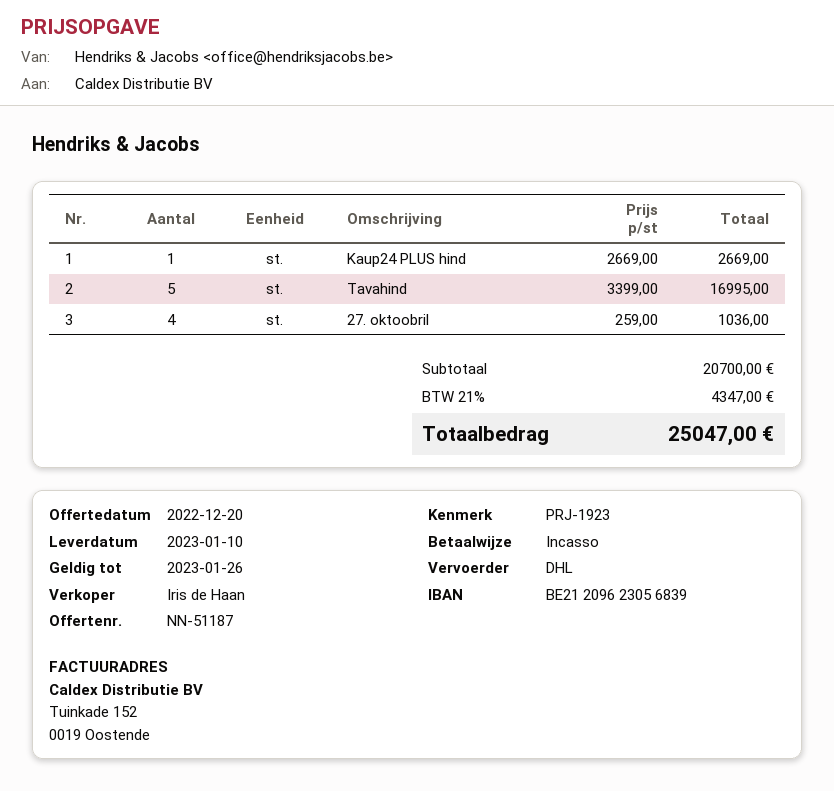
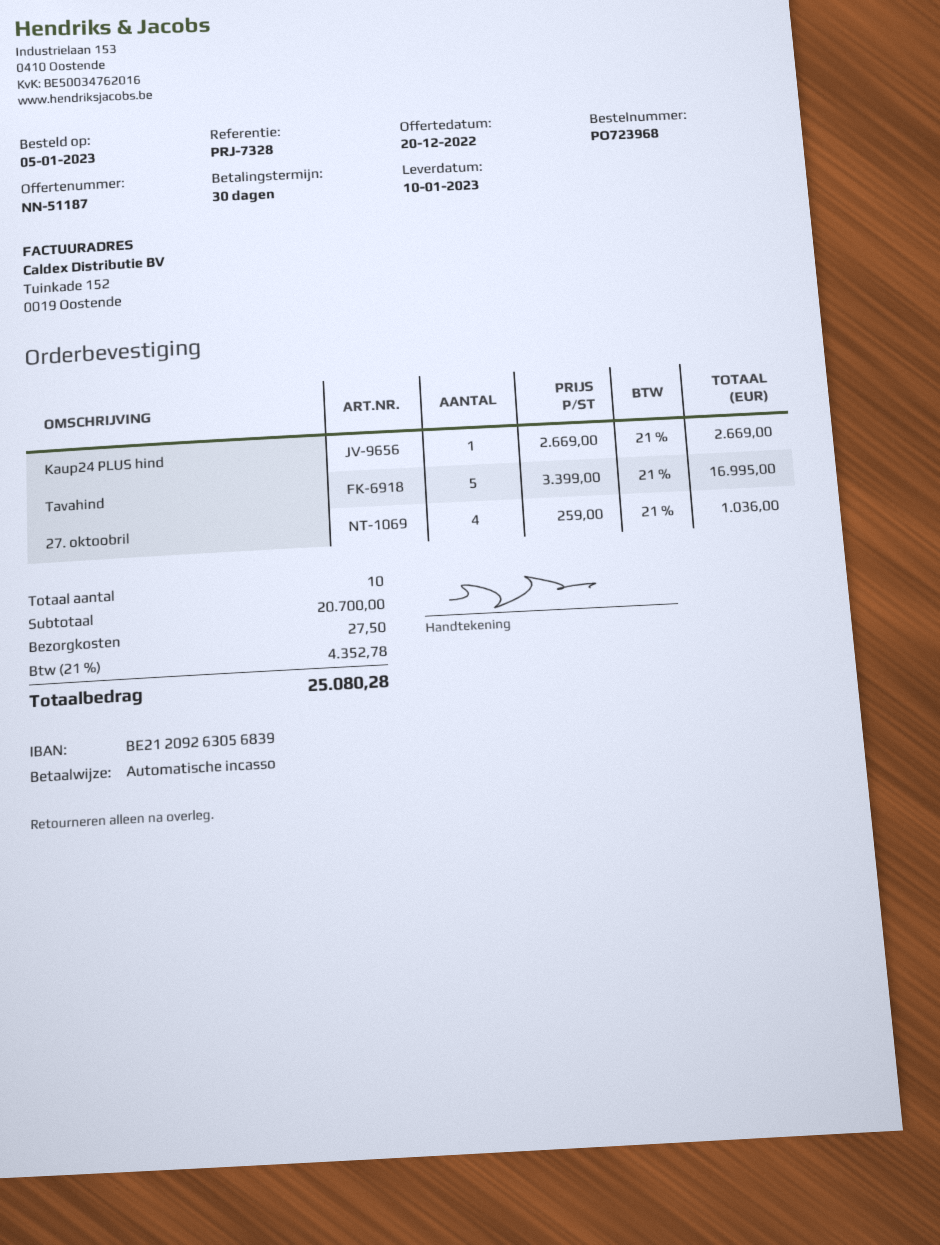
reference: PRJ-1923 -> PRJ-7328
bank account: BE21209623056839 -> BE21209263056839
shipping: none -> 27.50
tax: 21% = 4347.00 -> 21% = 4352.78
total: 25047.00 -> 25080.28

